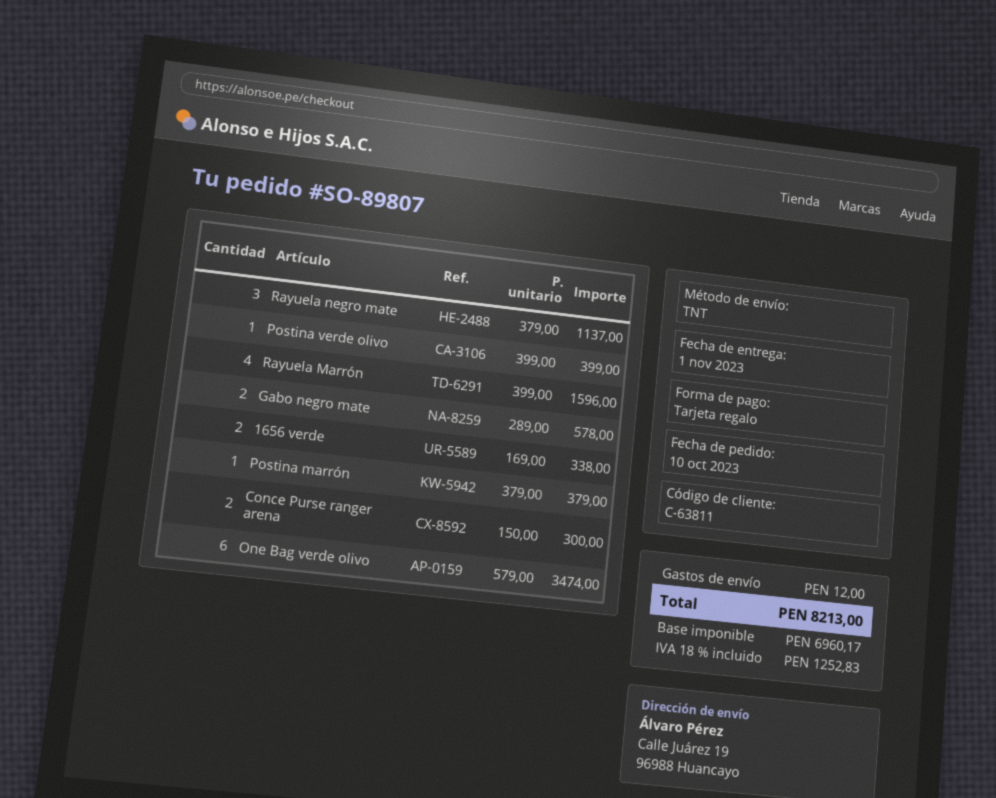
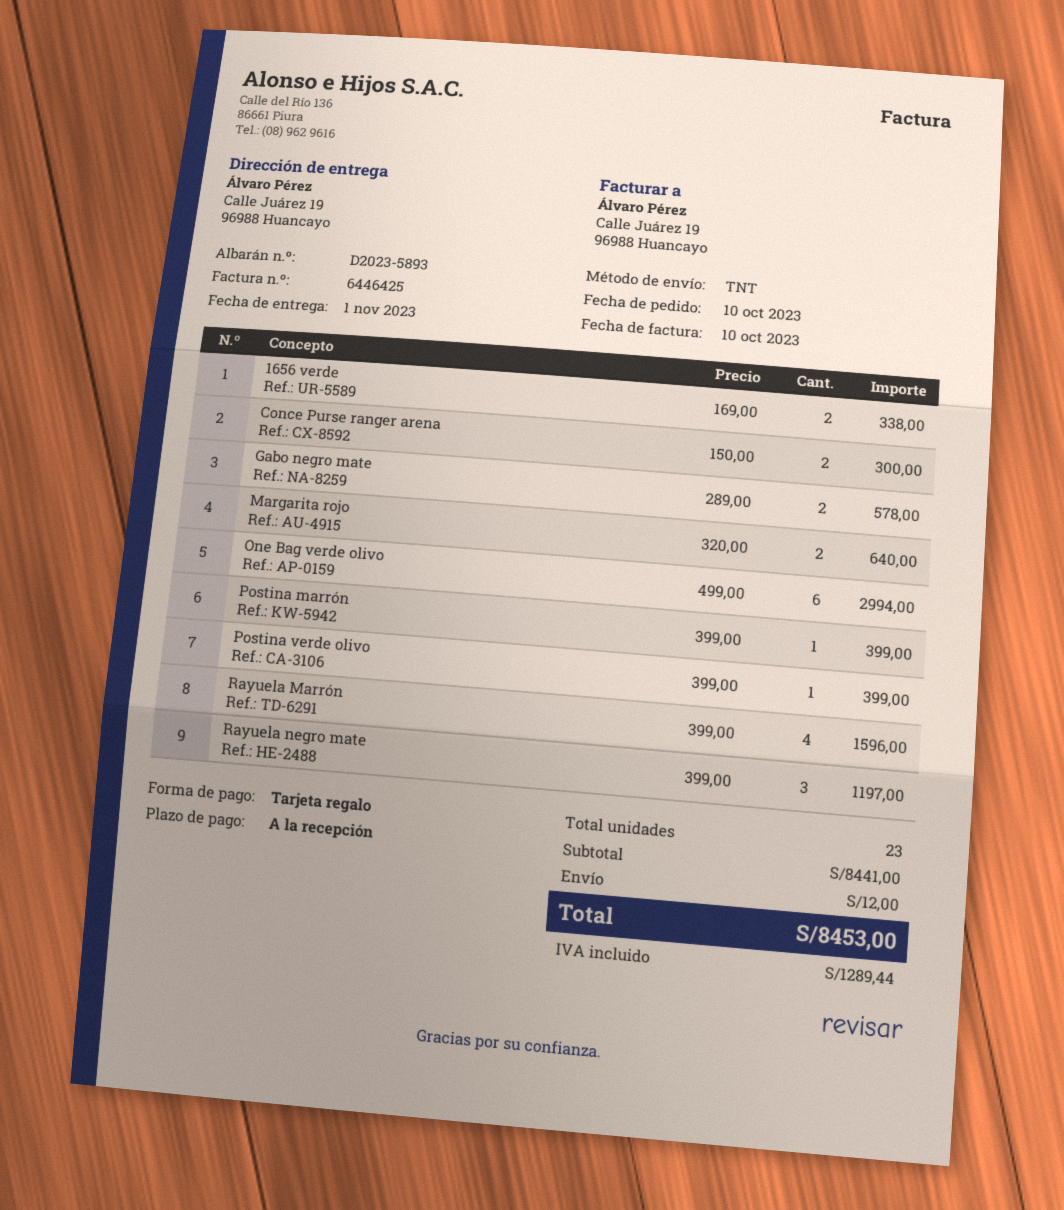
Rayuela negro mate: 3 x 379.00 = 1137.00 -> 3 x 399.00 = 1197.00
Postina marrón: 1 x 379.00 = 379.00 -> 1 x 399.00 = 399.00
One Bag verde olivo: 6 x 579.00 = 3474.00 -> 6 x 499.00 = 2994.00
Margarita rojo: none -> 2 x 320.00 = 640.00
tax: 1252.83 -> 1289.44
total: 8213.00 -> 8453.00

